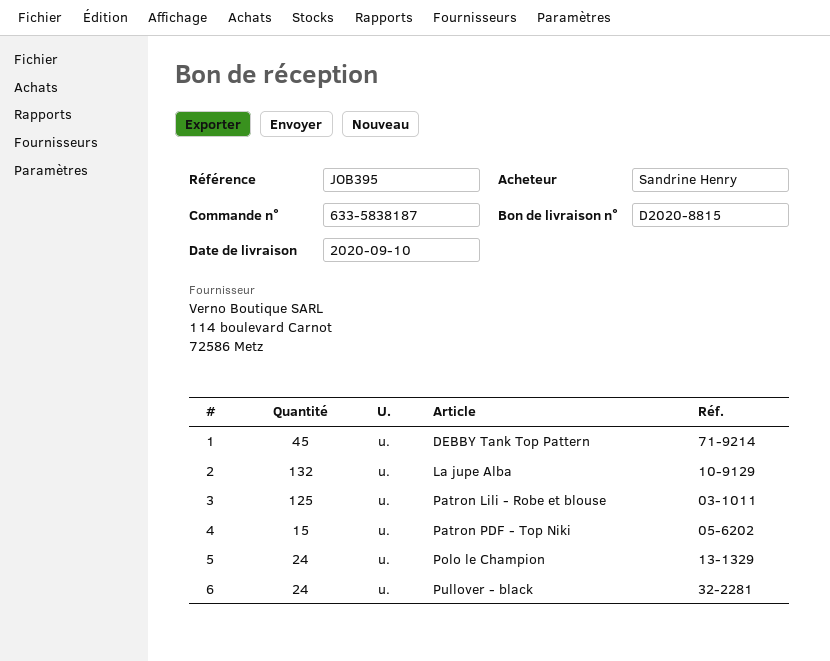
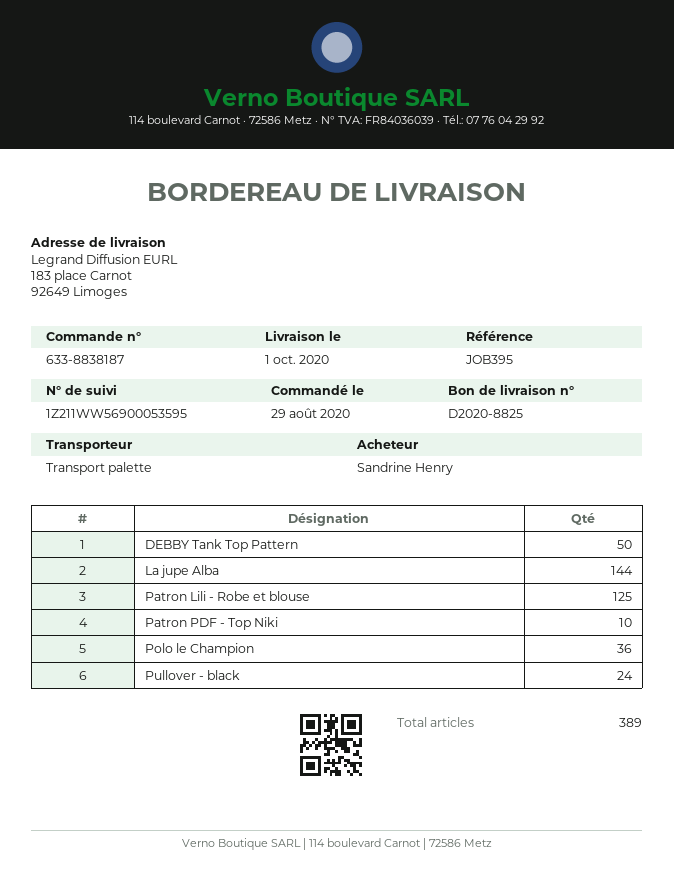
order number: 633-5838187 -> 633-8838187
delivery note number: D2020-8815 -> D2020-8825
delivery date: 2020-09-10 -> 2020-10-01
DEBBY Tank Top Pattern: 45 -> 50
La jupe Alba: 132 -> 144
Patron PDF - Top Niki: 15 -> 10
Polo le Champion: 24 -> 36

